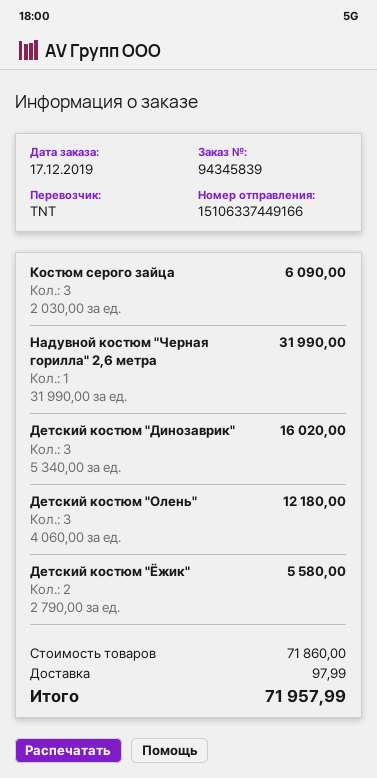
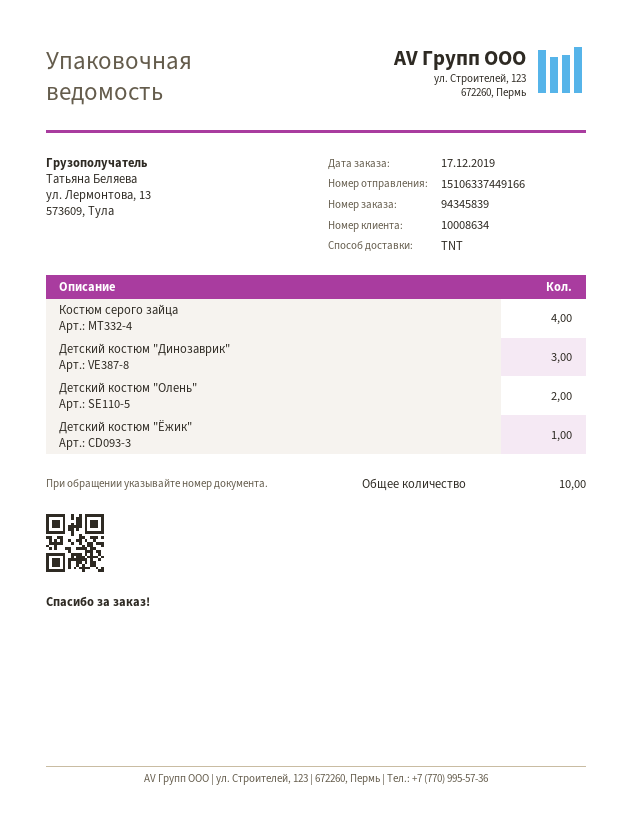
Костюм серого зайца: 3 -> 4
Надувной костюм "Черная горилла" 2,6 метра: 1 -> none
Детский костюм "Олень": 3 -> 2
Детский костюм "Ёжик": 2 -> 1

